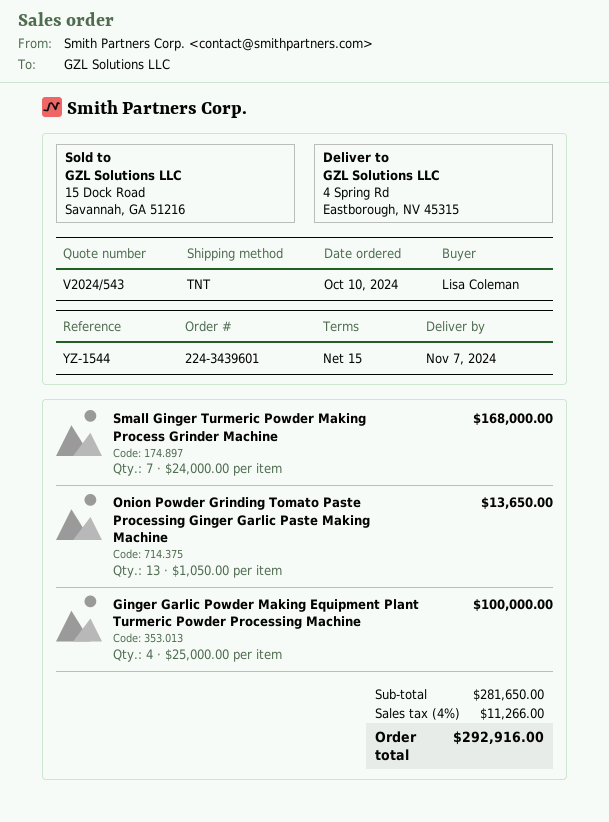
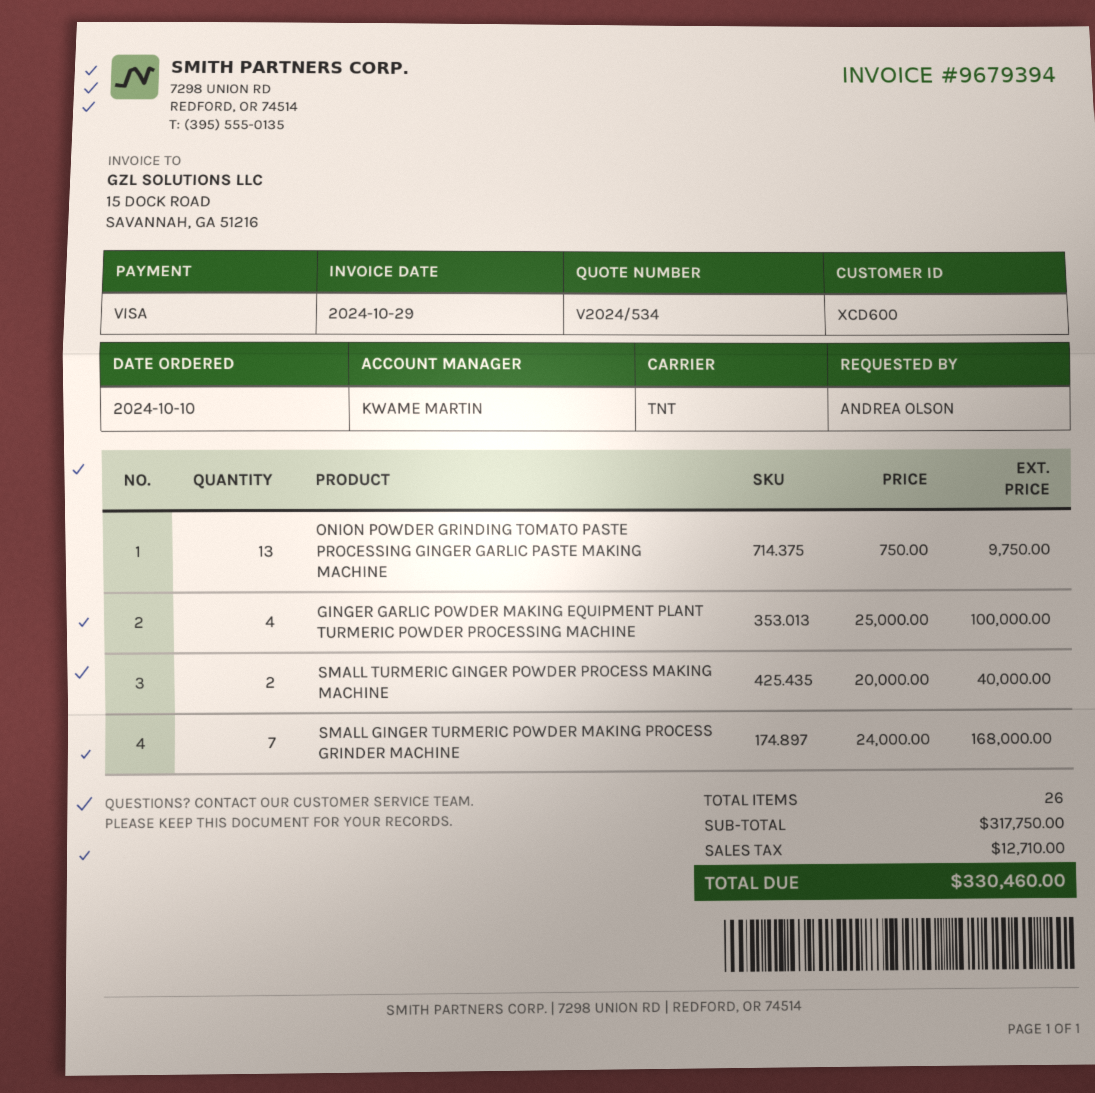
quote number: V2024/543 -> V2024/534
ordered by: Lisa Coleman -> ANDREA OLSON
Onion Powder Grinding Tomato Paste Processing Ginger Garlic Paste Making Machine: 13 x 1050.00 = 13650.00 -> 13 x 750.00 = 9750.00
SMALL TURMERIC GINGER POWDER PROCESS MAKING MACHINE: none -> 2 x 20000.00 = 40000.00
subtotal: 281650.00 -> 317750.00
tax: 11266.00 -> 12710.00
total: 292916.00 -> 330460.00

